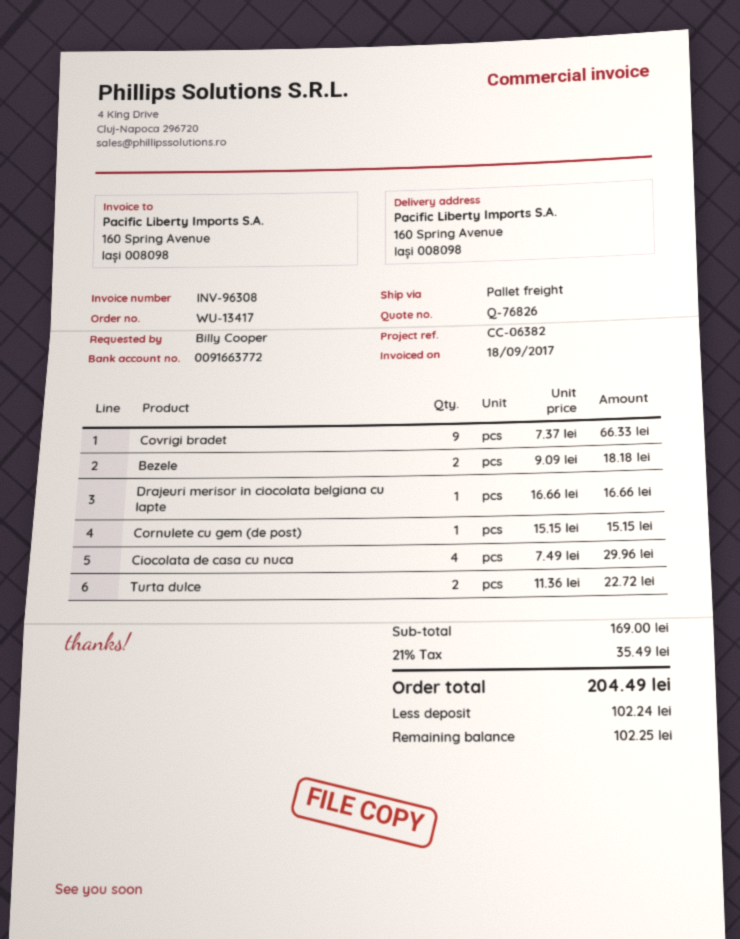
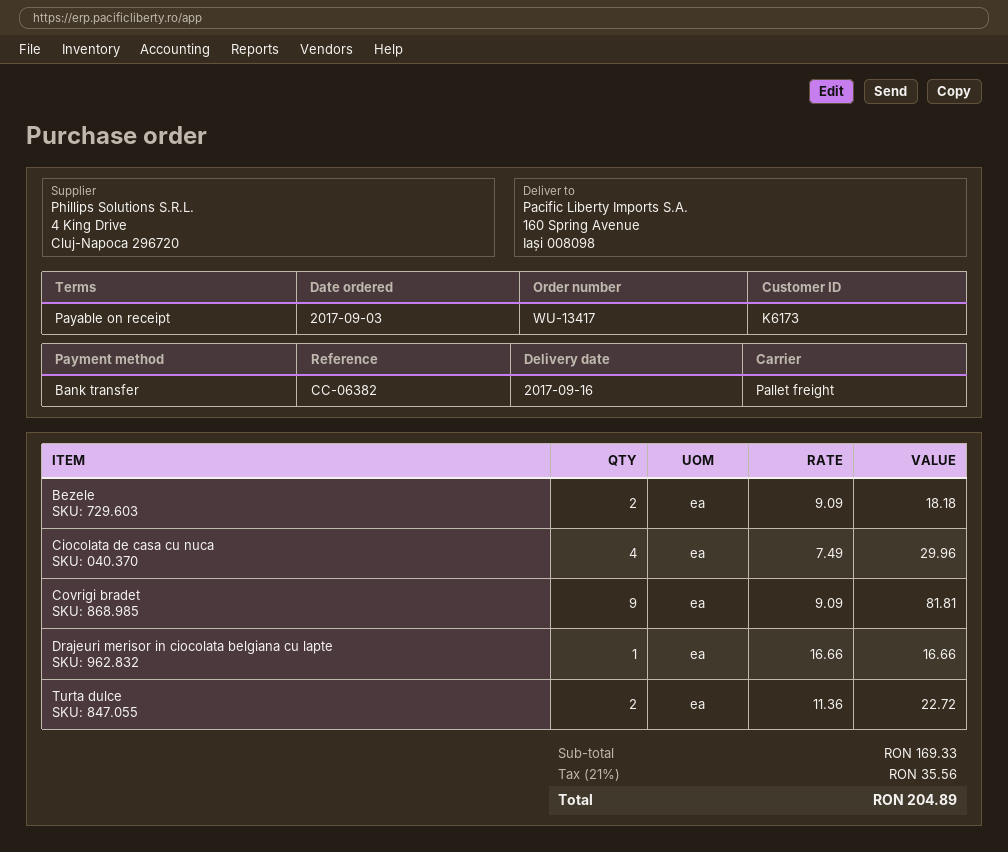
Covrigi bradet: 9 x 7.37 = 66.33 -> 9 x 9.09 = 81.81
Cornulete cu gem (de post): 1 x 15.15 = 15.15 -> none
subtotal: 169.00 -> 169.33
tax: 21% = 35.49 -> 21% = 35.56
total: 204.49 -> 204.89

